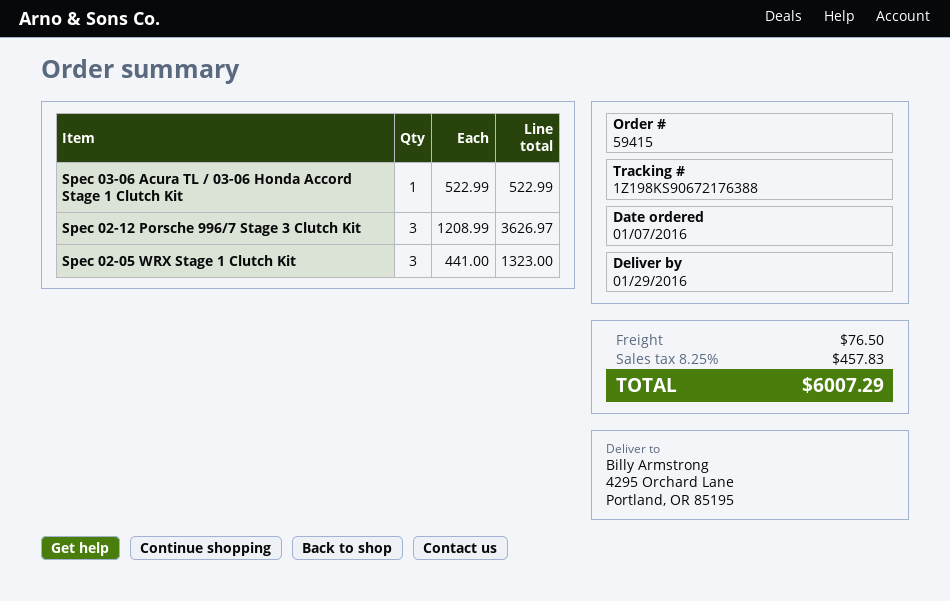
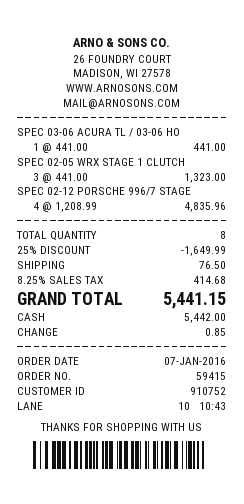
Spec 03-06 Acura TL / 03-06 Honda Accord Stage 1 Clutch Kit: 1 x 522.99 = 522.99 -> 1 x 441.00 = 441.00
Spec 02-12 Porsche 996/7 Stage 3 Clutch Kit: 3 x 1208.99 = 3626.97 -> 4 x 1208.99 = 4835.96
discount: none -> 25% = 1649.99
tax: 8.25% = 457.83 -> 8.25% = 414.68
total: 6007.29 -> 5441.15

